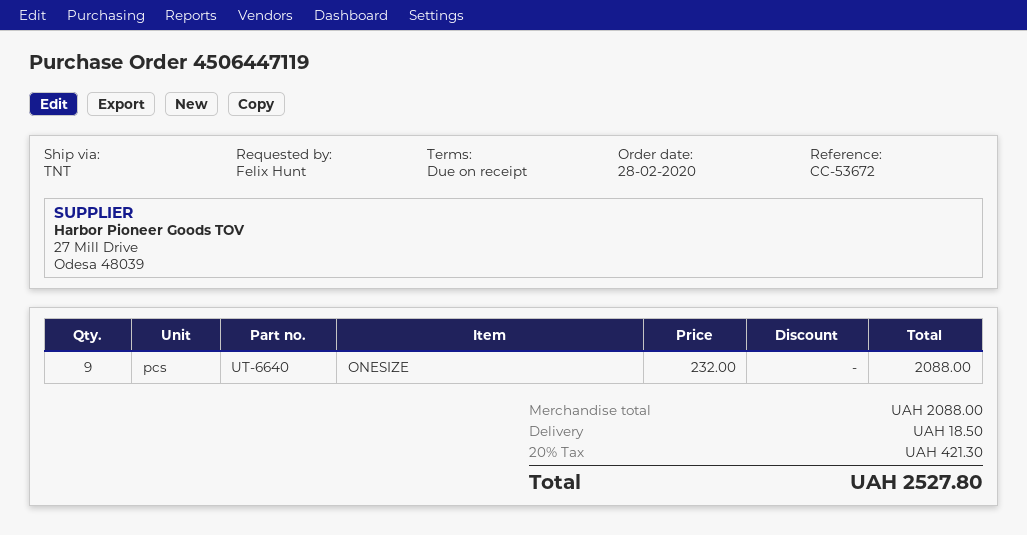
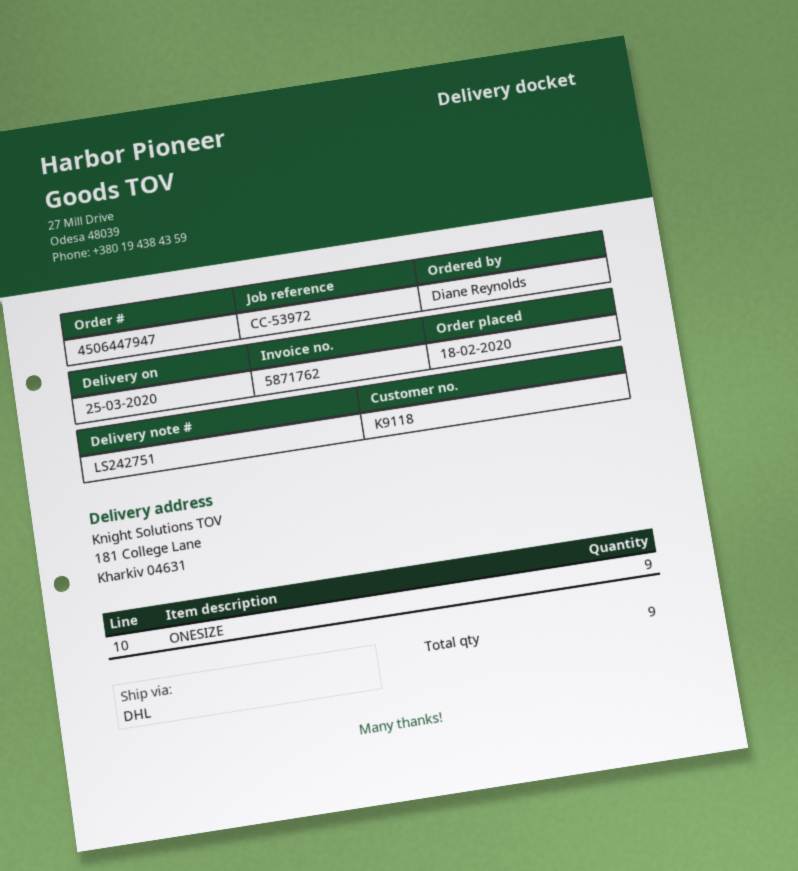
order number: 4506447119 -> 4506447947
order date: 2020-02-28 -> 2020-02-18
reference: CC-53672 -> CC-53972
ordered by: Felix Hunt -> Diane Reynolds
shipping method: TNT -> DHL

